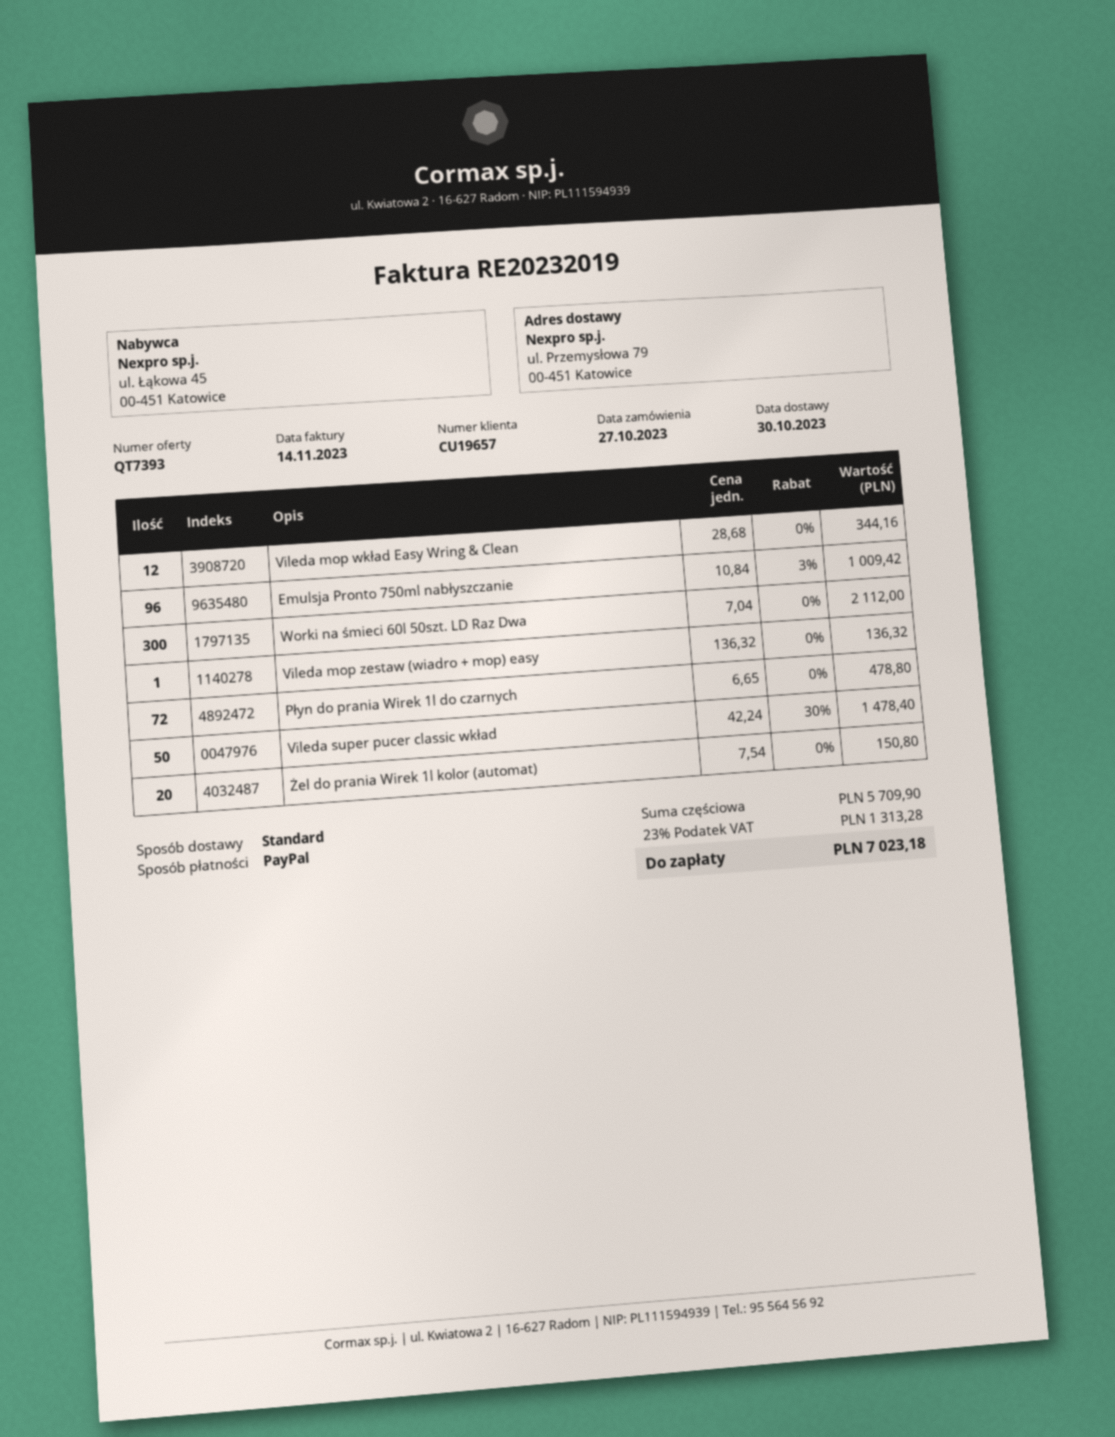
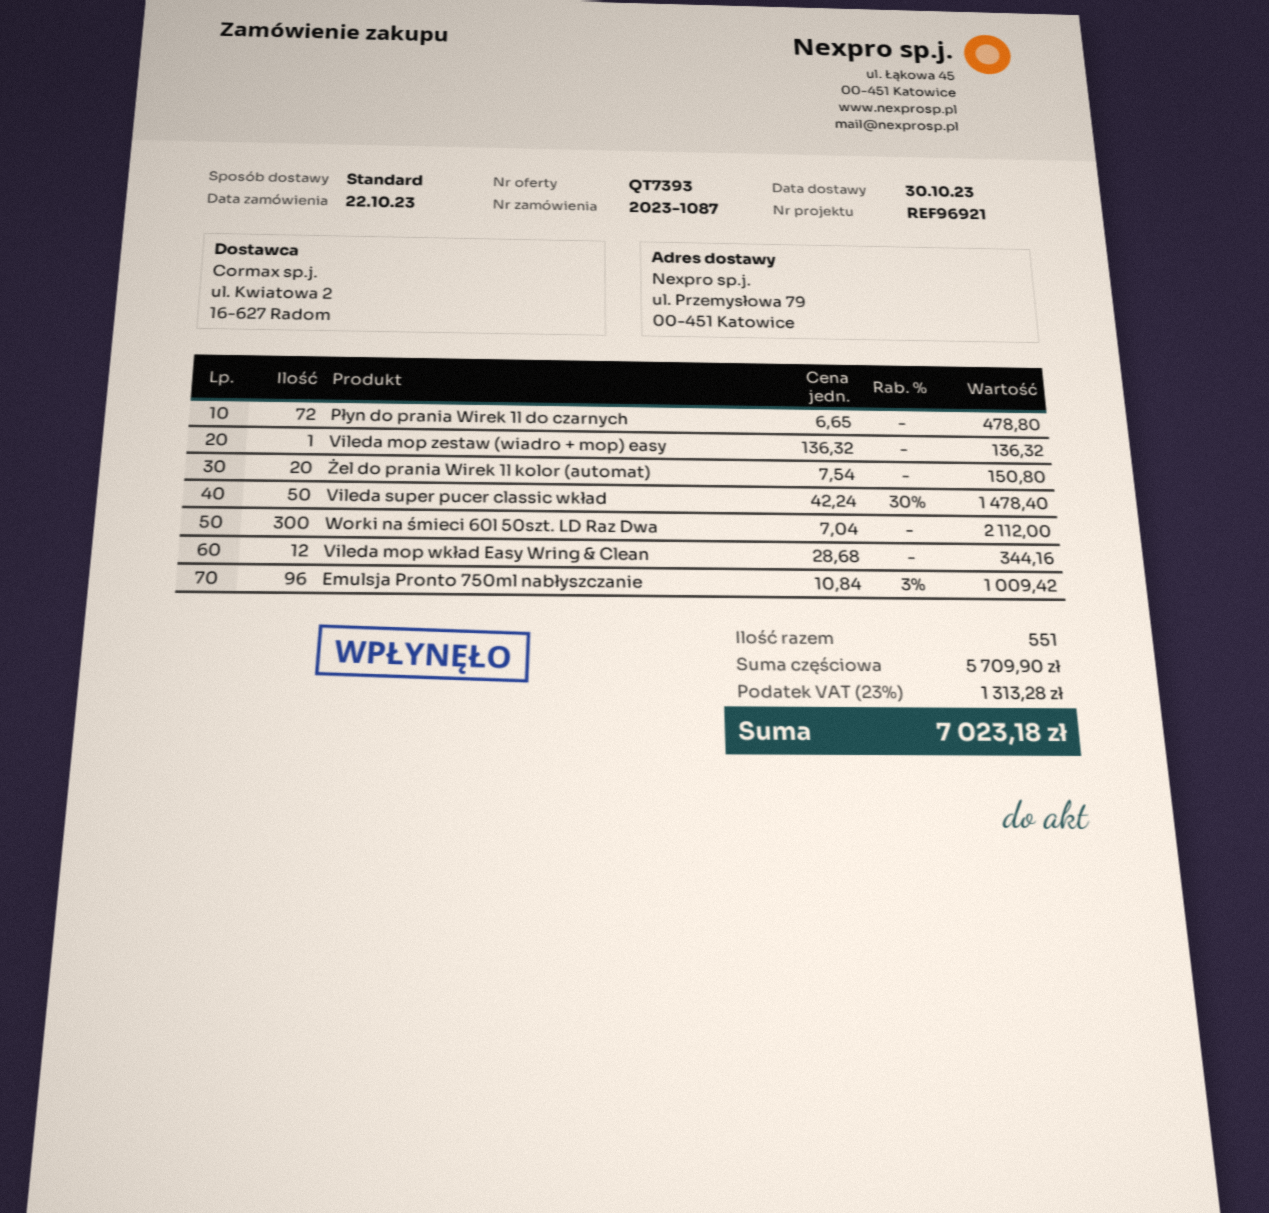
order date: 2023-10-27 -> 2023-10-22

